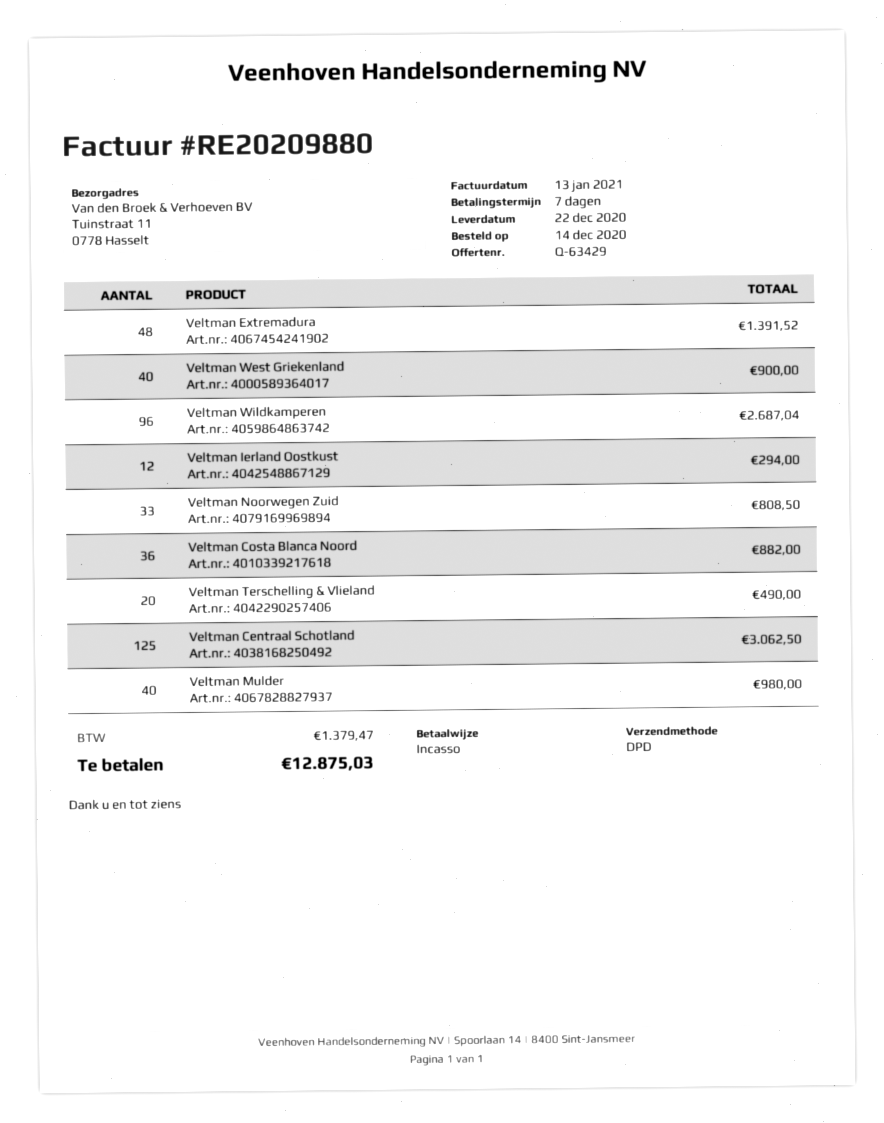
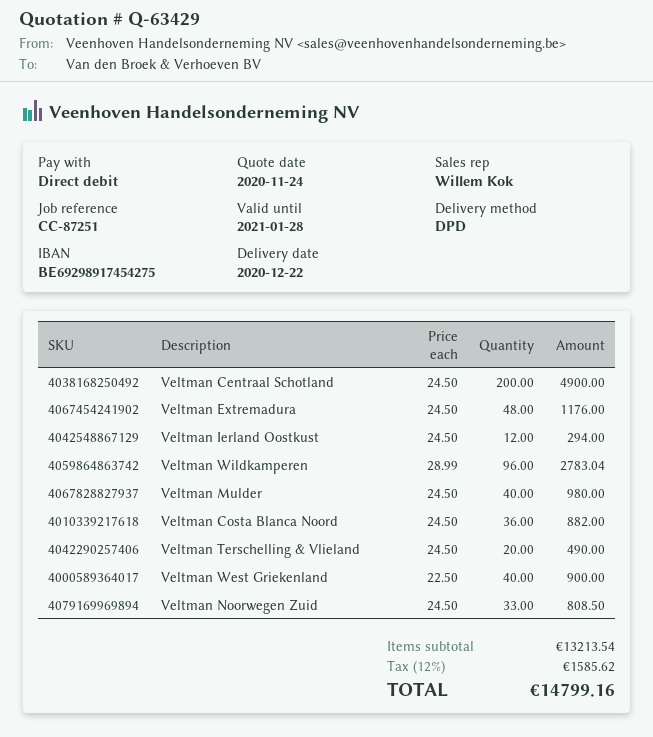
Veltman Extremadura: 48 for 1391.52 -> 48 for 1176.00
Veltman Wildkamperen: 96 for 2687.04 -> 96 for 2783.04
Veltman Centraal Schotland: 125 for 3062.50 -> 200 for 4900.00
tax: 1379.47 -> 1585.62
total: 12875.03 -> 14799.16

